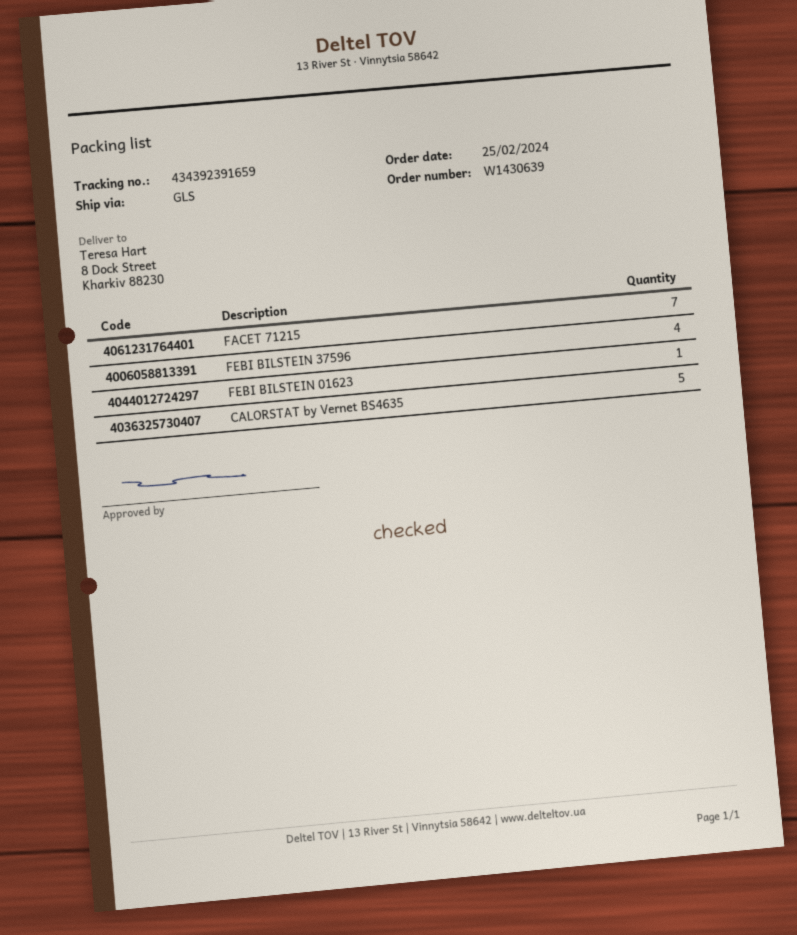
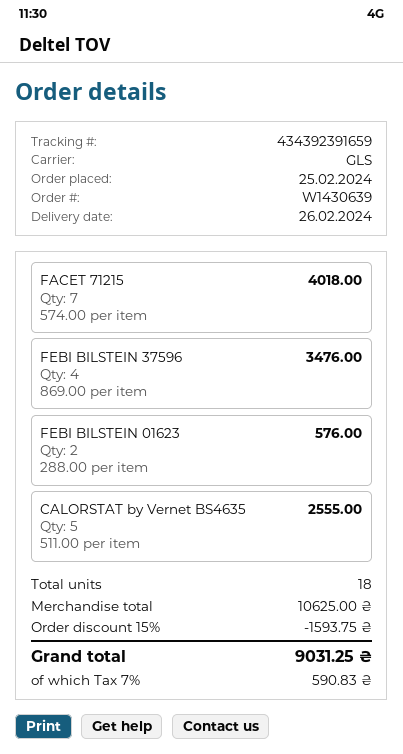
FEBI BILSTEIN 01623: 1 -> 2

